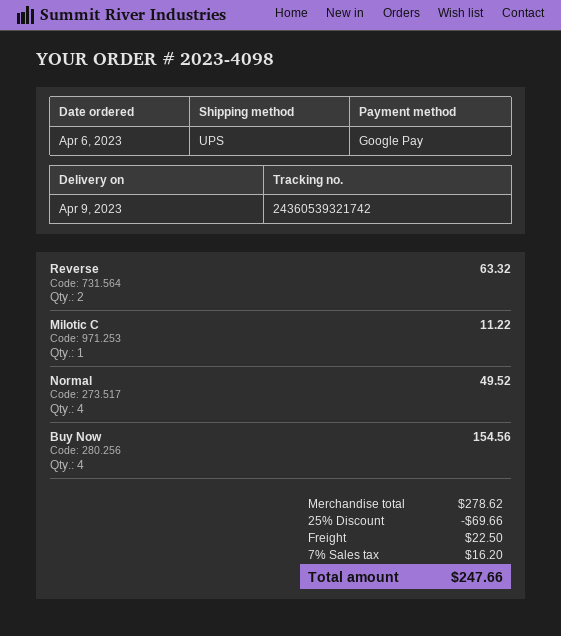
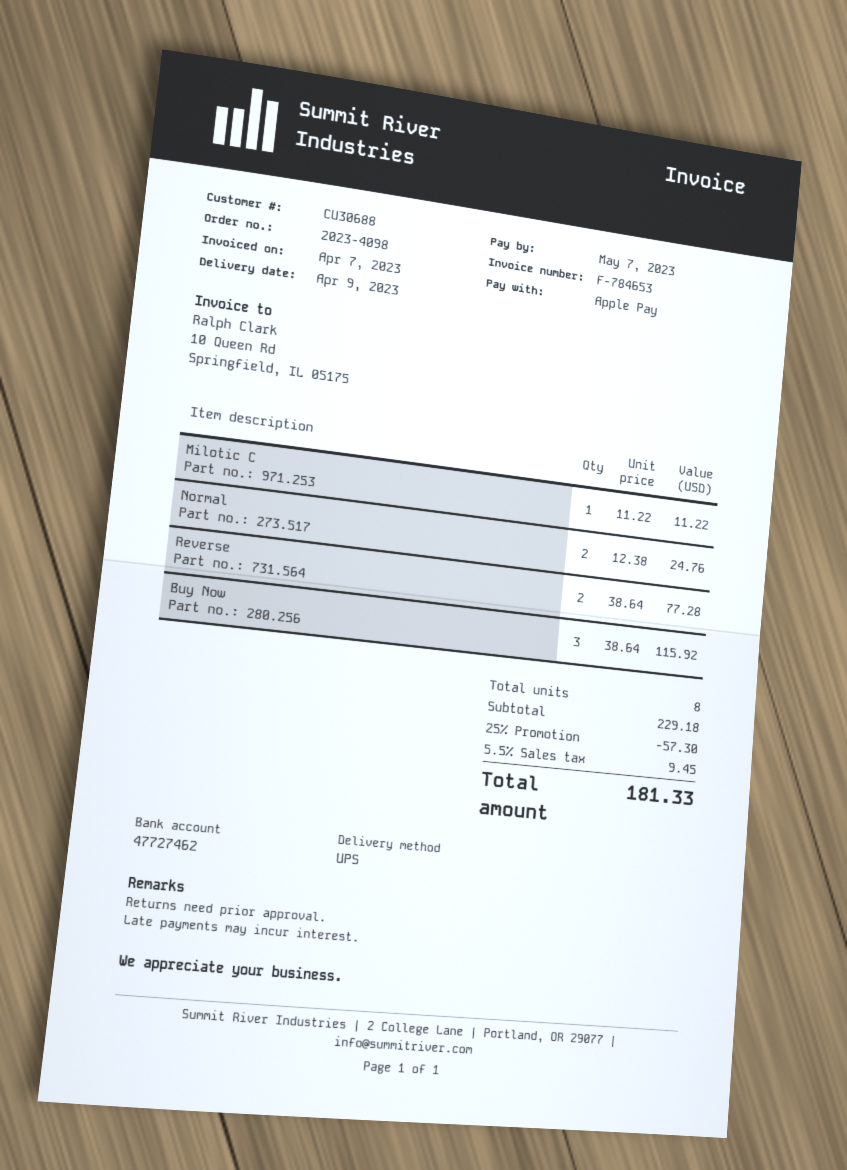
payment method: Google Pay -> Apple Pay
Reverse: 2 for 63.32 -> 2 for 77.28
Normal: 4 for 49.52 -> 2 for 24.76
Buy Now: 4 for 154.56 -> 3 for 115.92
subtotal: 278.62 -> 229.18
discount: 25% = 69.66 -> 25% = 57.30
shipping: 22.50 -> none
tax: 7% = 16.20 -> 5.5% = 9.45
total: 247.66 -> 181.33

